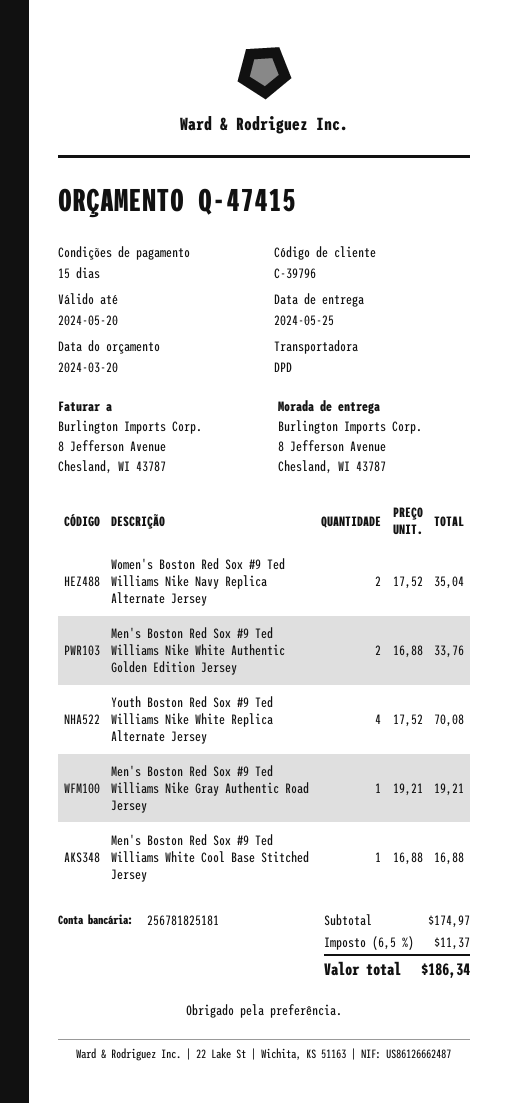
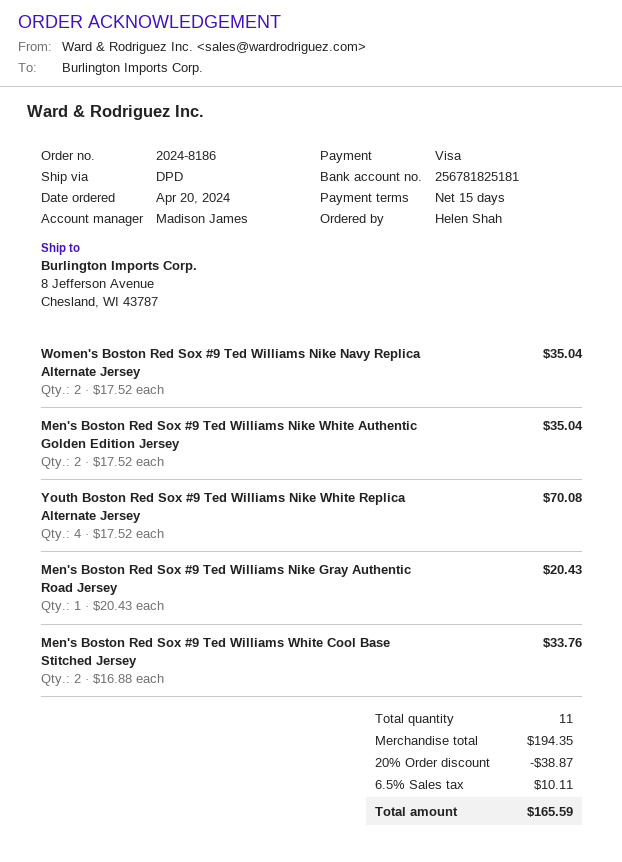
Men's Boston Red Sox #9 Ted Williams Nike White Authentic Golden Edition Jersey: 2 x 16.88 = 33.76 -> 2 x 17.52 = 35.04
Men's Boston Red Sox #9 Ted Williams Nike Gray Authentic Road Jersey: 1 x 19.21 = 19.21 -> 1 x 20.43 = 20.43
Men's Boston Red Sox #9 Ted Williams White Cool Base Stitched Jersey: 1 x 16.88 = 16.88 -> 2 x 16.88 = 33.76
subtotal: 174.97 -> 194.35
discount: none -> 20% = 38.87
tax: 6.5% = 11.37 -> 6.5% = 10.11
total: 186.34 -> 165.59

